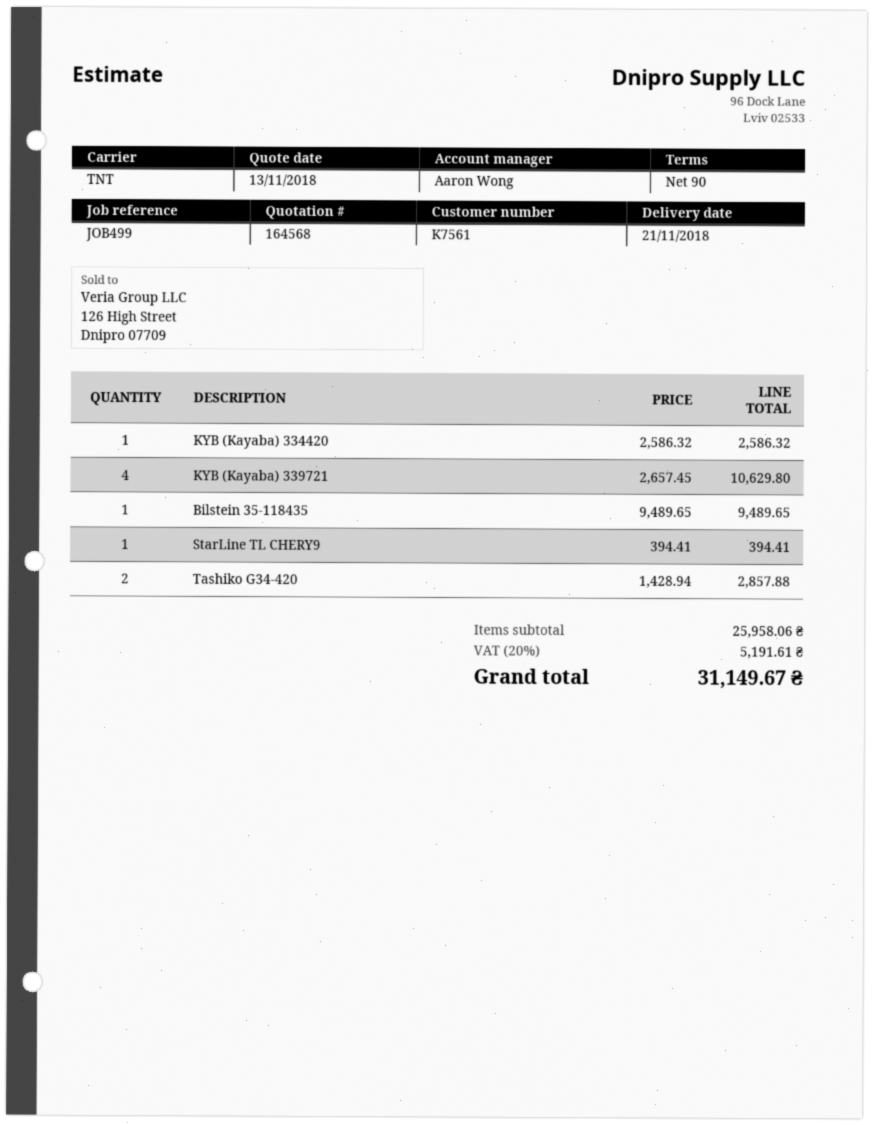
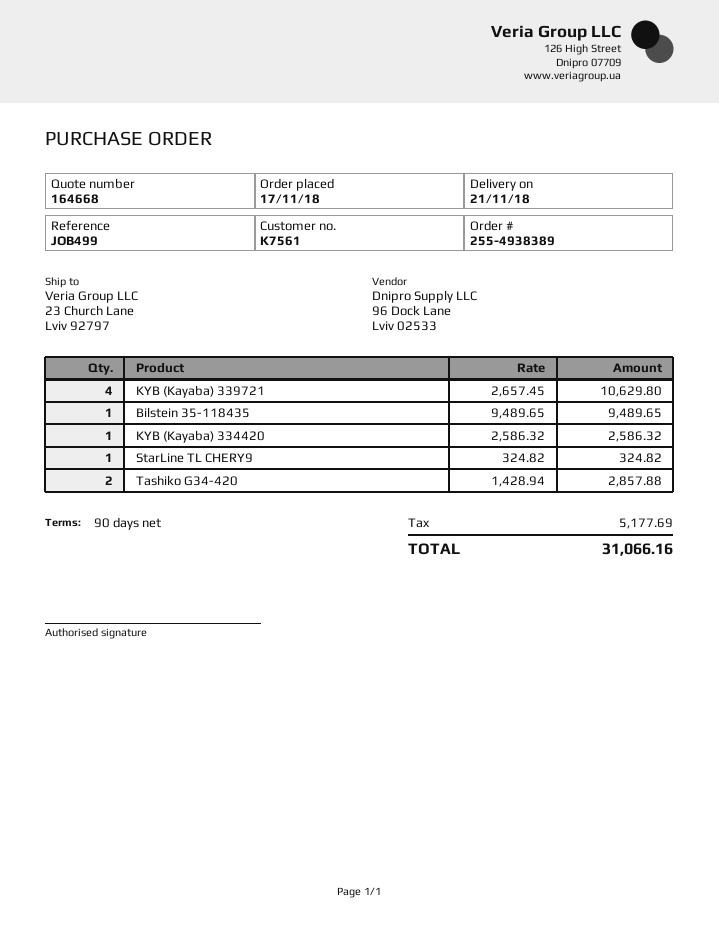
quote number: 164568 -> 164668
StarLine TL CHERY9: 1 x 394.41 = 394.41 -> 1 x 324.82 = 324.82
tax: 5191.61 -> 5177.69
total: 31149.67 -> 31066.16

